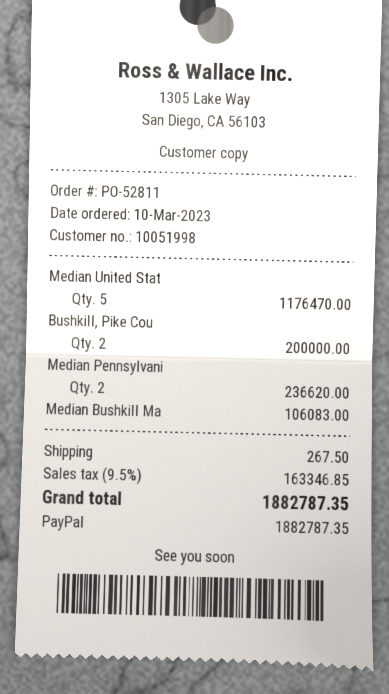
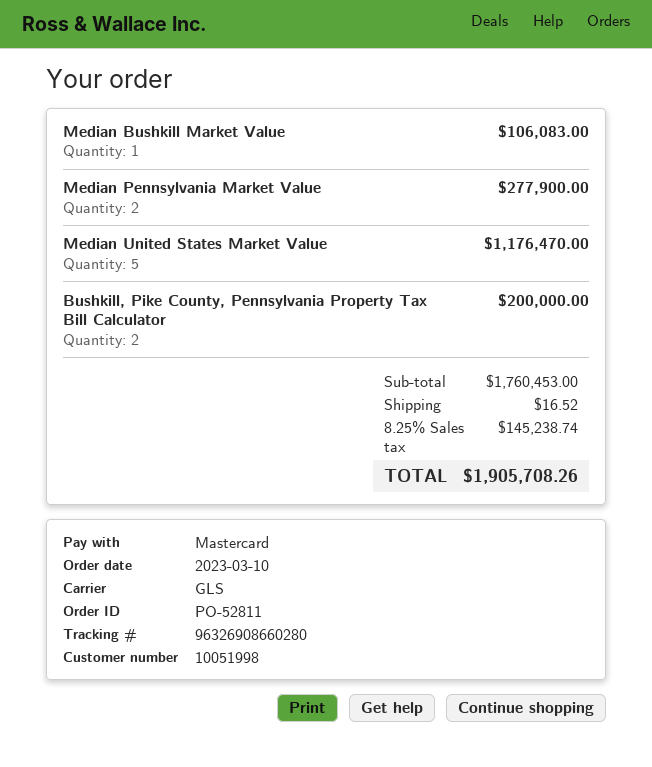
payment method: PayPal -> Mastercard
Median Pennsylvani: 2 for 236620.00 -> 2 for 277900.00
shipping: 267.50 -> 16.52
tax: 9.5% = 163346.85 -> 8.25% = 145238.74
total: 1882787.35 -> 1905708.26

